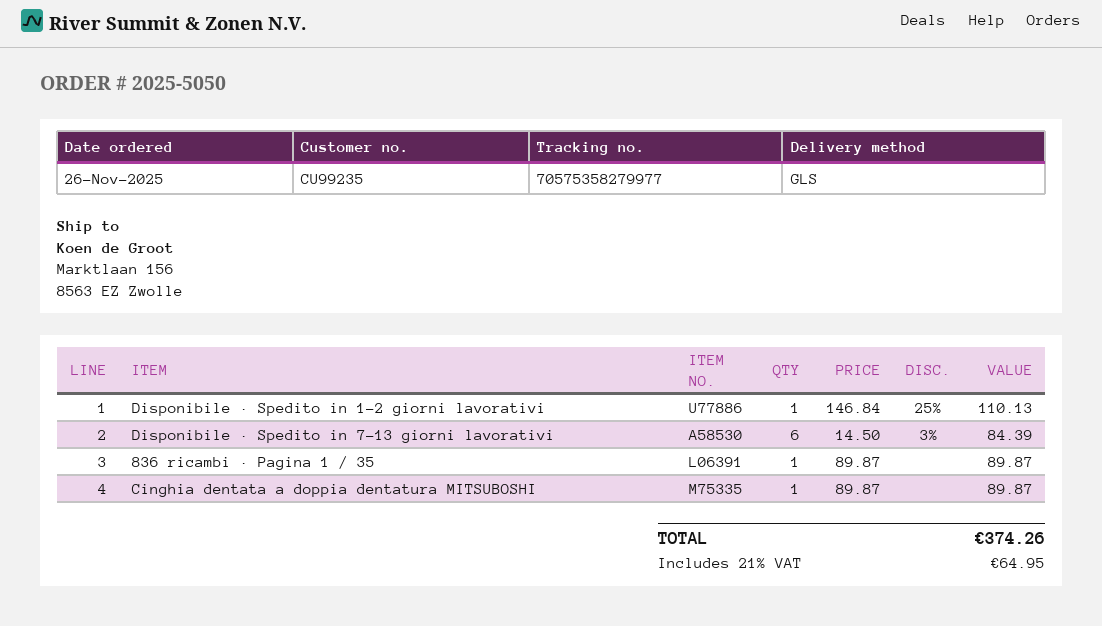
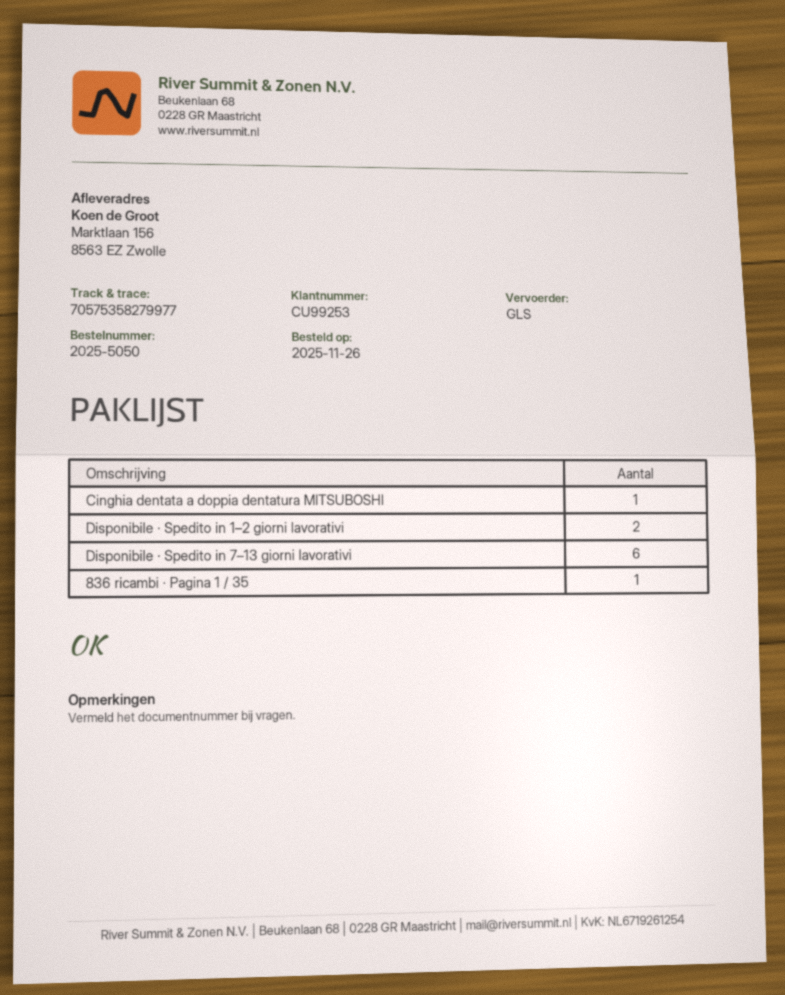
customer number: CU99235 -> CU99253
Disponibile · Spedito in 1–2 giorni lavorativi: 1 -> 2

